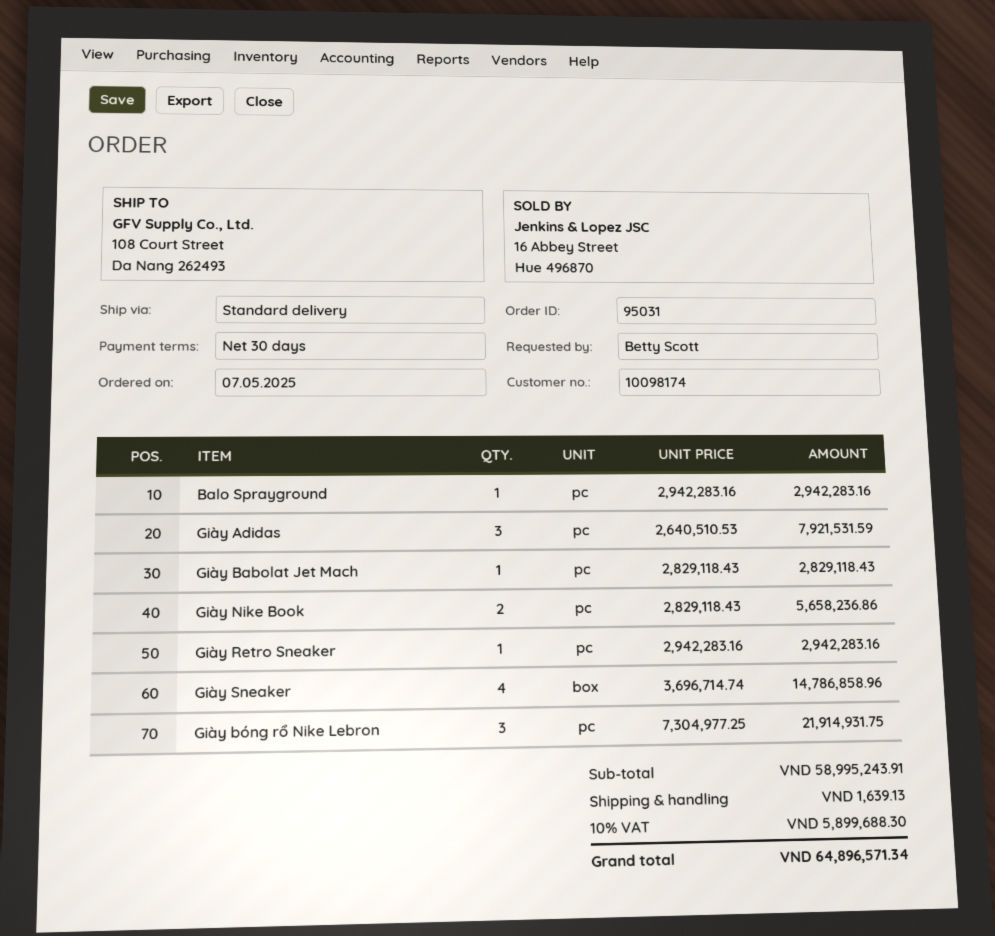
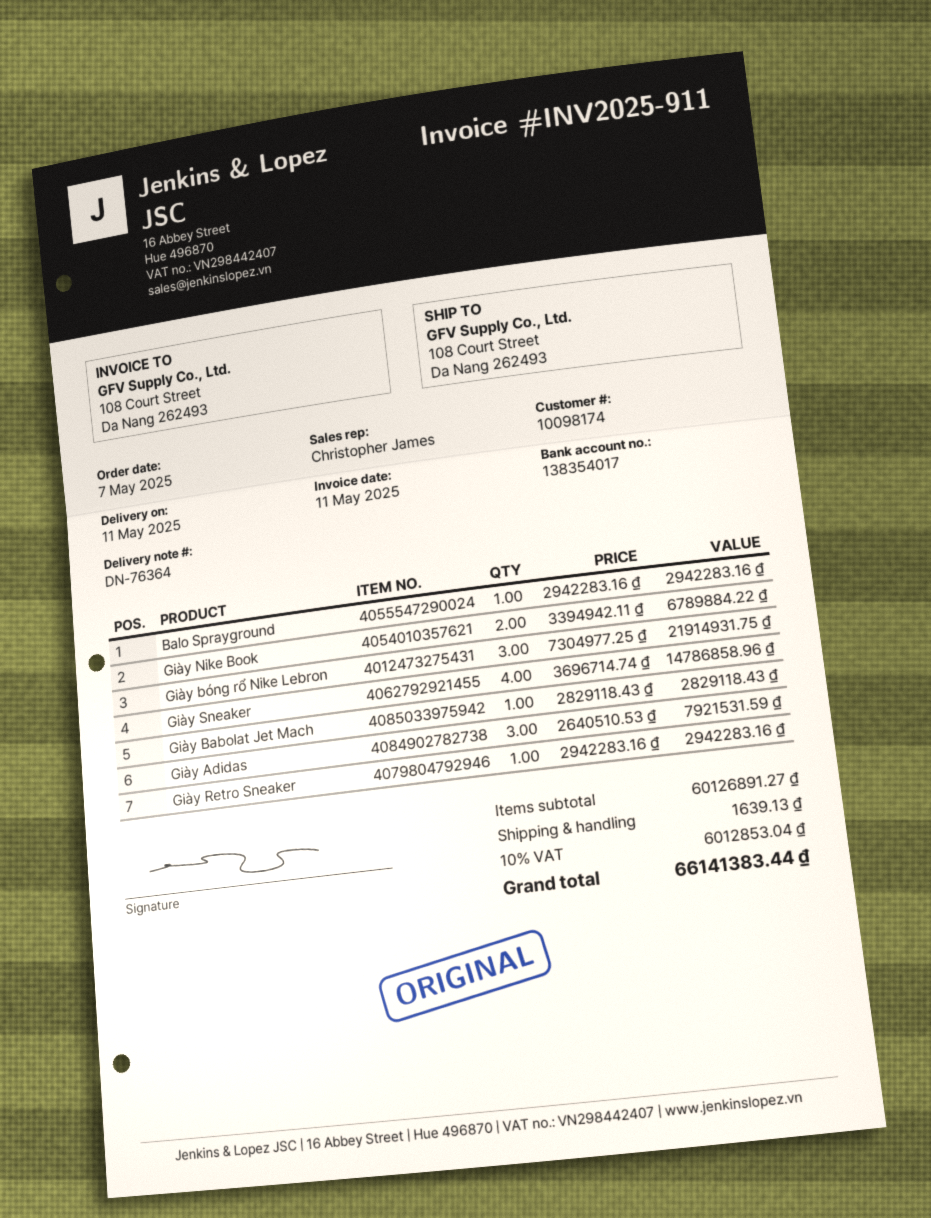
Giày Nike Book: 2 x 2829118.43 = 5658236.86 -> 2 x 3394942.11 = 6789884.22
subtotal: 58995243.91 -> 60126891.27
tax: 10% = 5899688.30 -> 10% = 6012853.04
total: 64896571.34 -> 66141383.44

